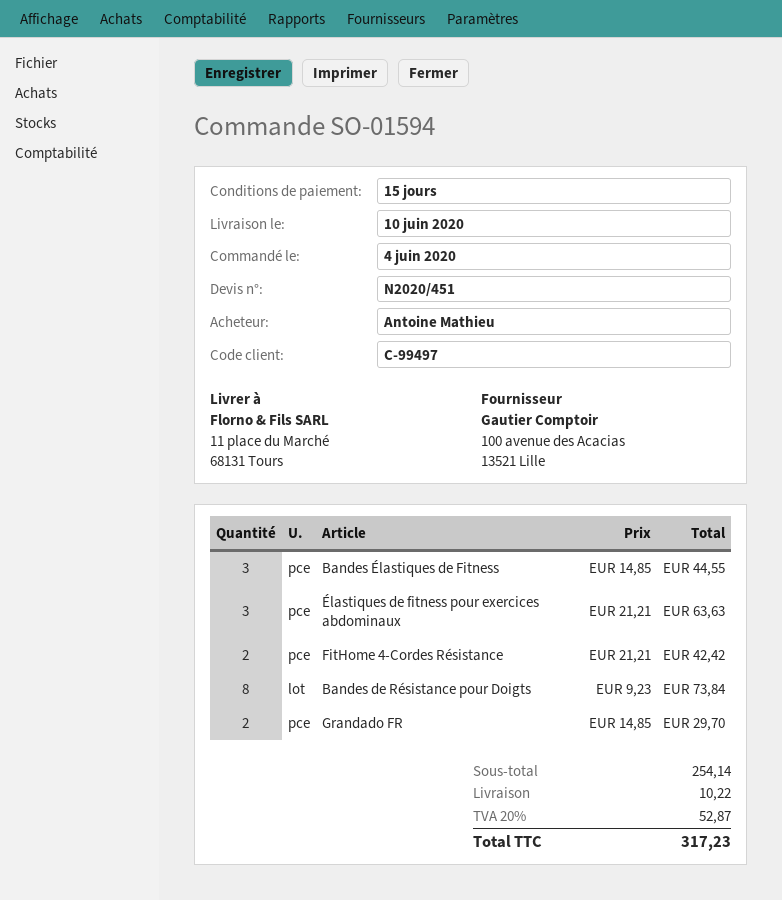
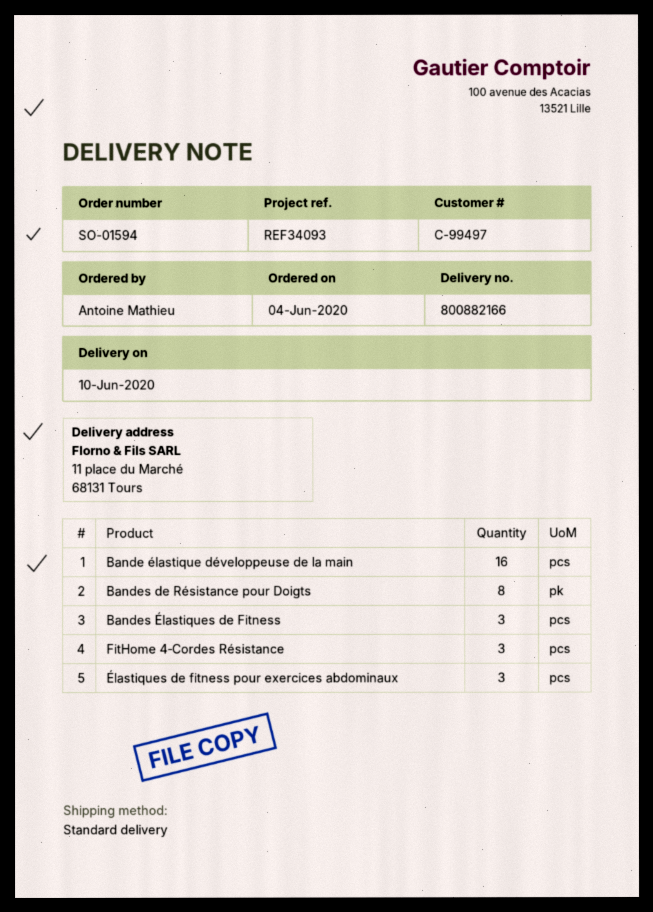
FitHome 4‑Cordes Résistance: 2 -> 3
Grandado FR: 2 -> none
Bande élastique développeuse de la main: none -> 16

